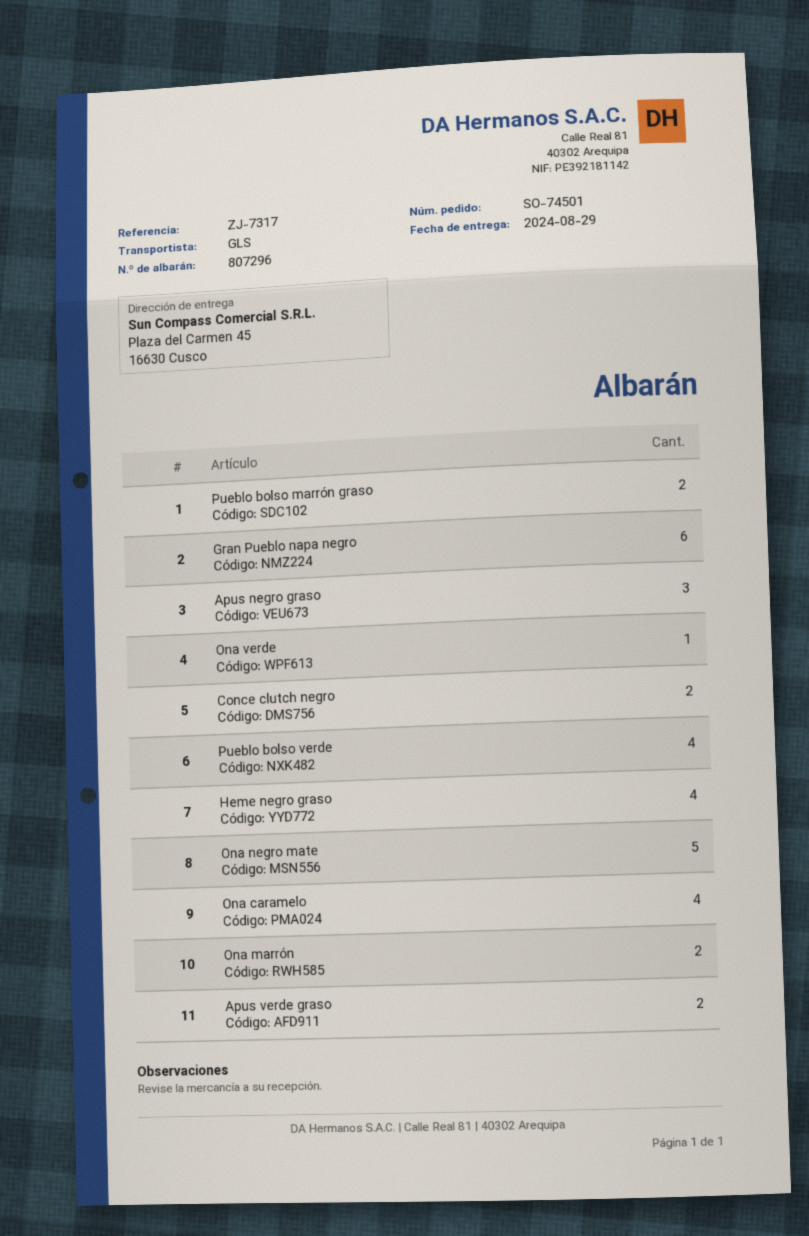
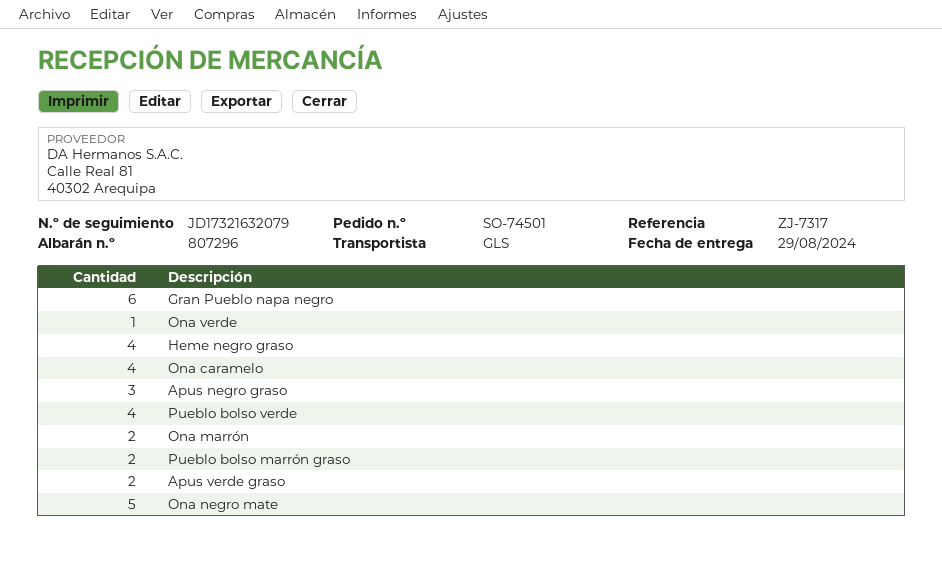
Conce clutch negro: 2 -> none

